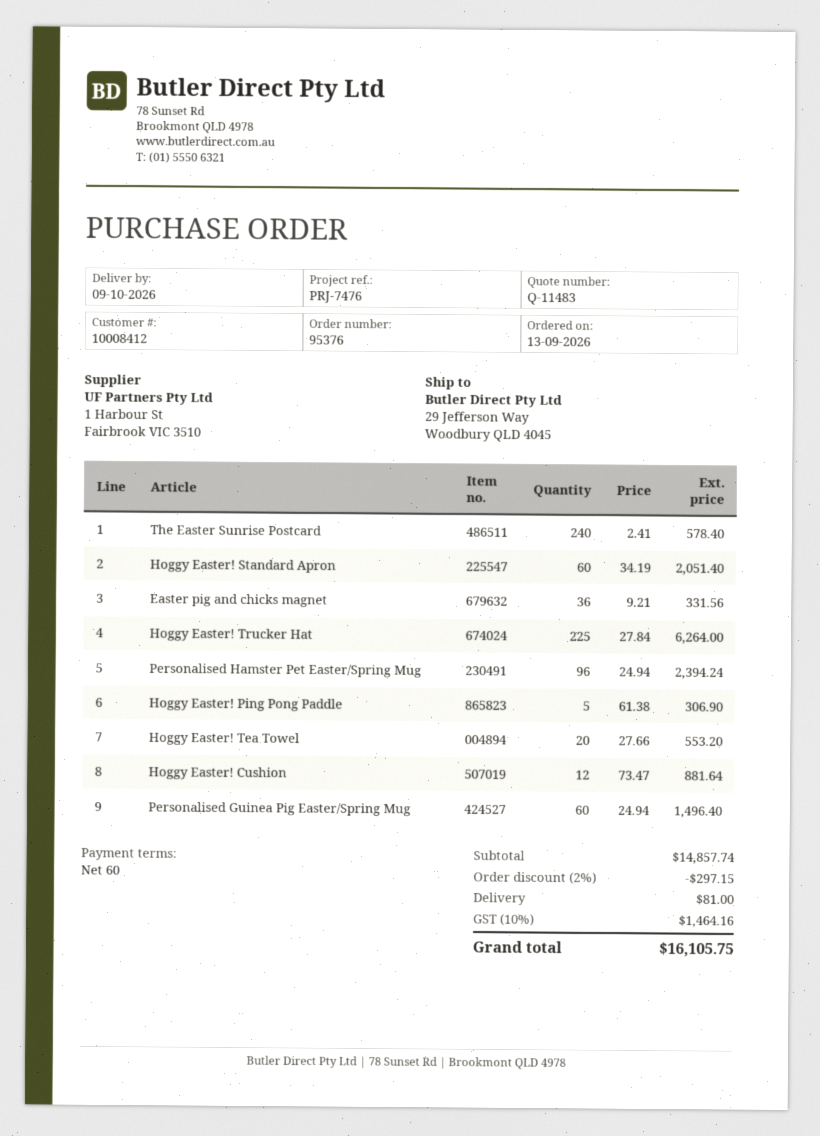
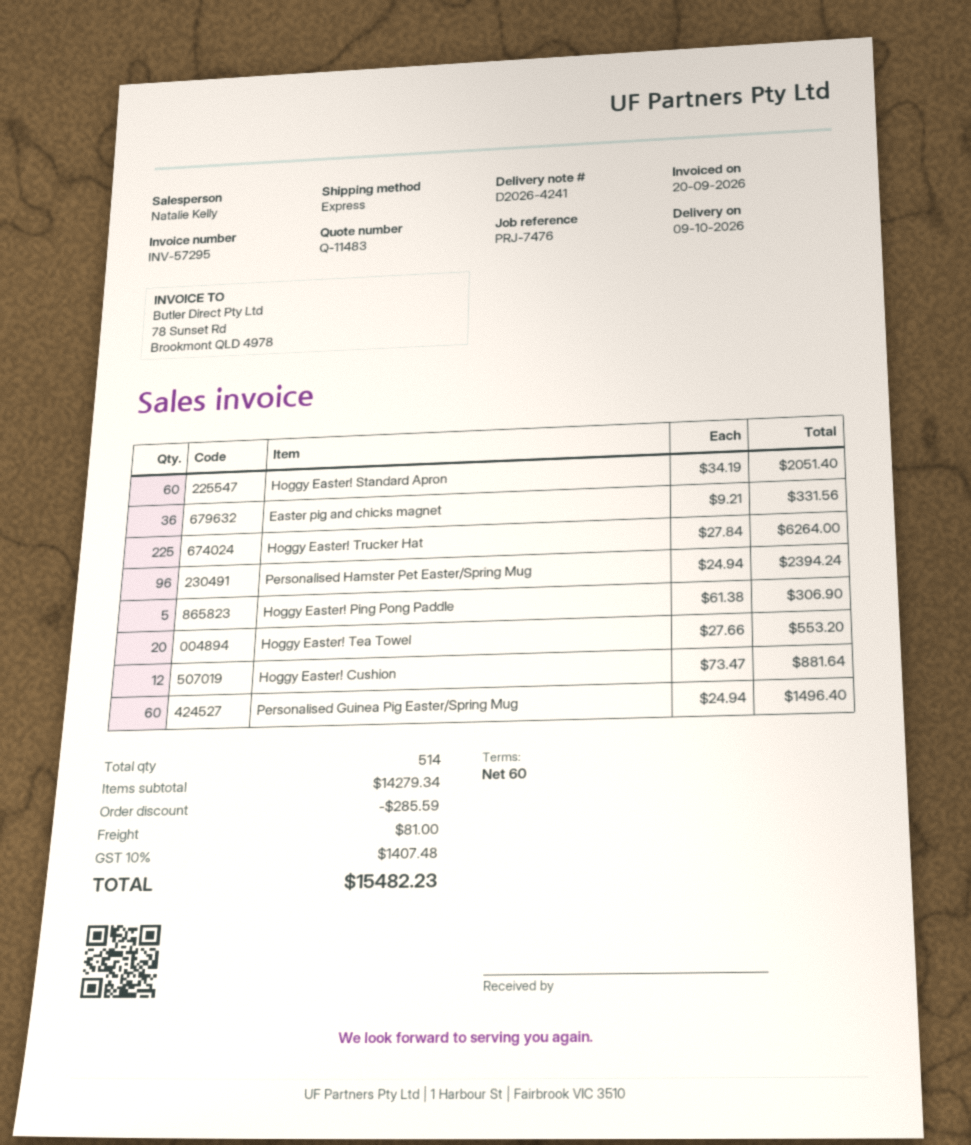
The Easter Sunrise Postcard: 240 x 2.41 = 578.40 -> none
subtotal: 14857.74 -> 14279.34
discount: 297.15 -> 285.59
tax: 10% = 1464.16 -> 10% = 1407.48
total: 16105.75 -> 15482.23

